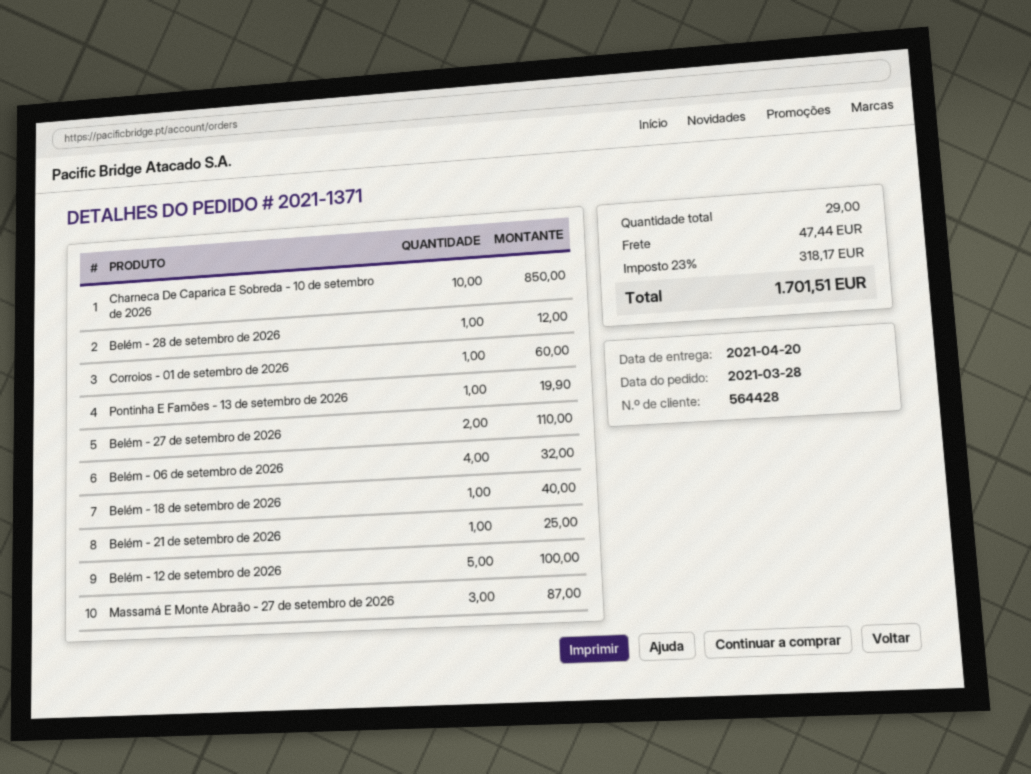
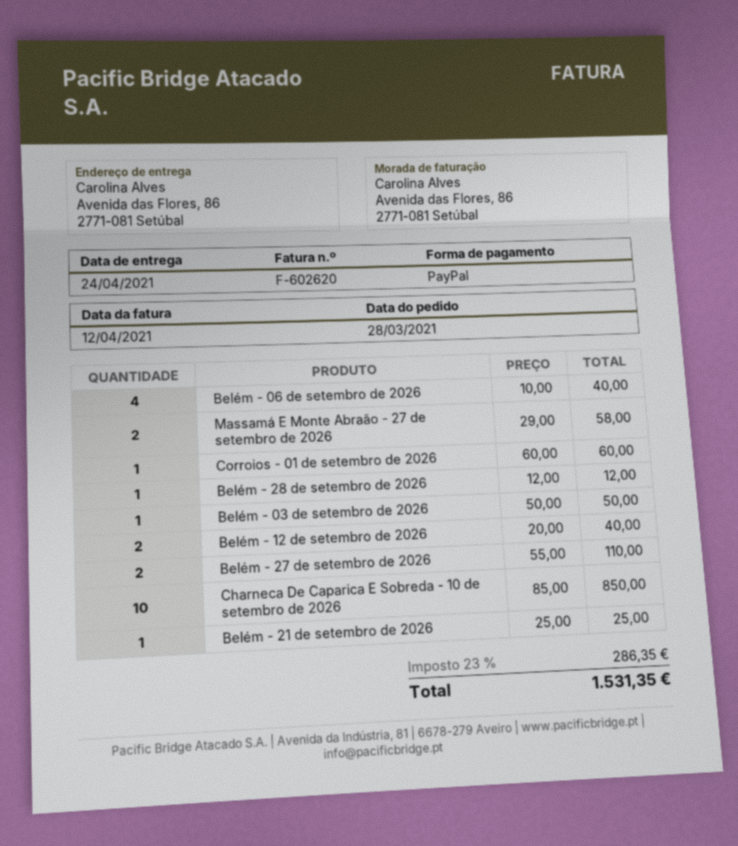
delivery date: 2021-04-20 -> 2021-04-24
Pontinha E Famões - 13 de setembro de 2026: 1 for 19.90 -> none
Belém - 06 de setembro de 2026: 4 for 32.00 -> 4 for 40.00
Belém - 18 de setembro de 2026: 1 for 40.00 -> none
Belém - 12 de setembro de 2026: 5 for 100.00 -> 2 for 40.00
Massamá E Monte Abraão - 27 de setembro de 2026: 3 for 87.00 -> 2 for 58.00
Belém - 03 de setembro de 2026: none -> 1 for 50.00
shipping: 47.44 -> none
tax: 23% = 318.17 -> 23% = 286.35
total: 1701.51 -> 1531.35

